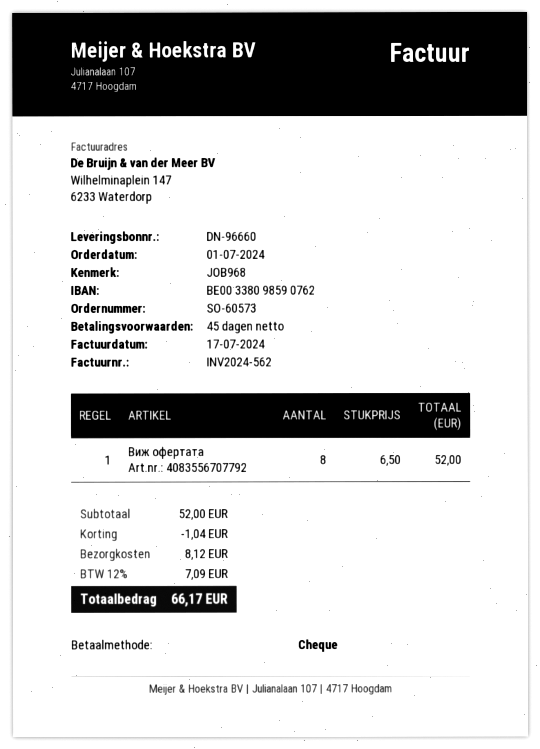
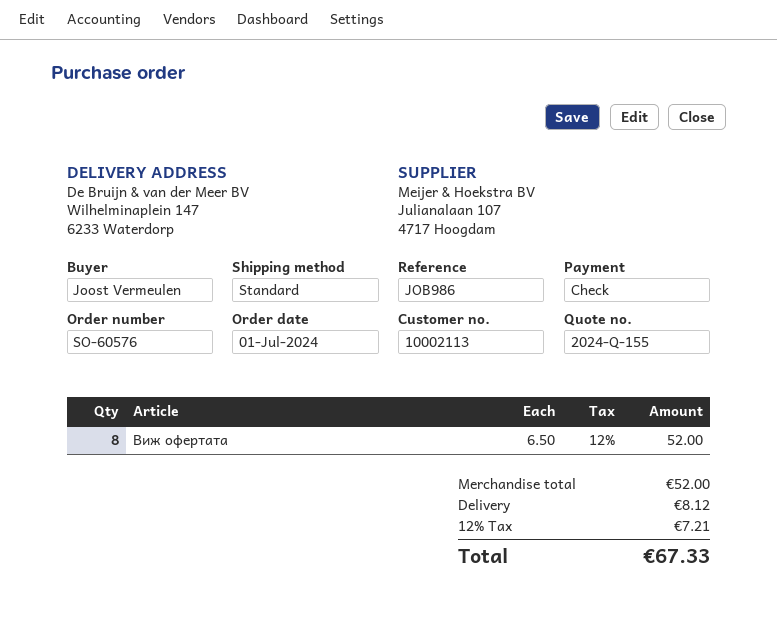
order number: SO-60573 -> SO-60576
reference: JOB968 -> JOB986
discount: 1.04 -> none
tax: 12% = 7.09 -> 12% = 7.21
total: 66.17 -> 67.33

